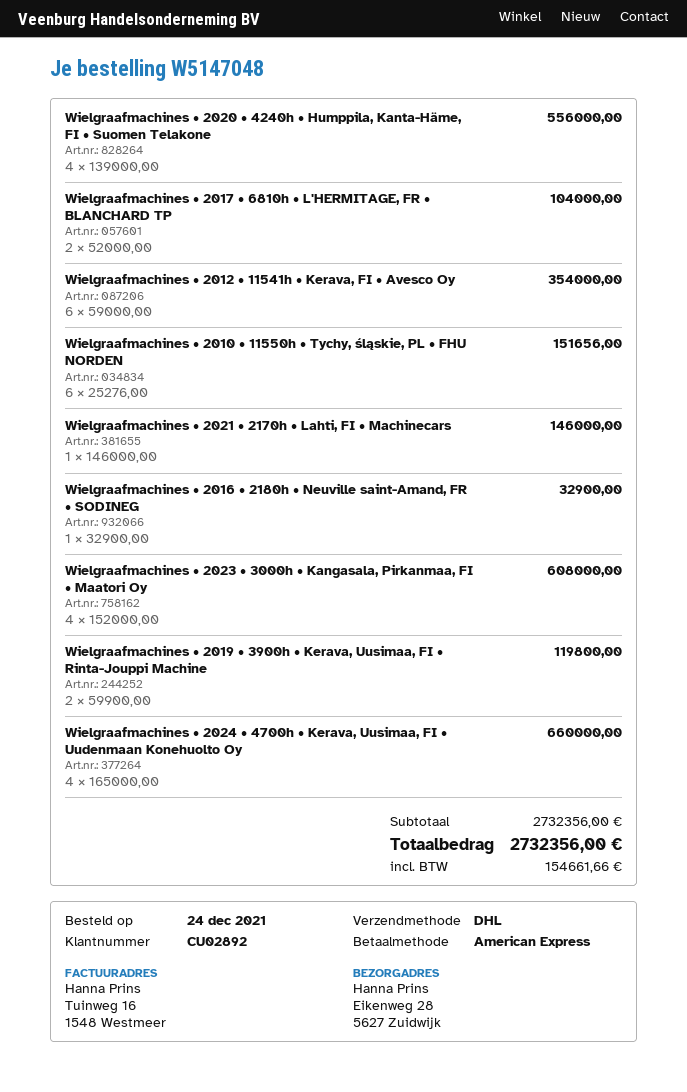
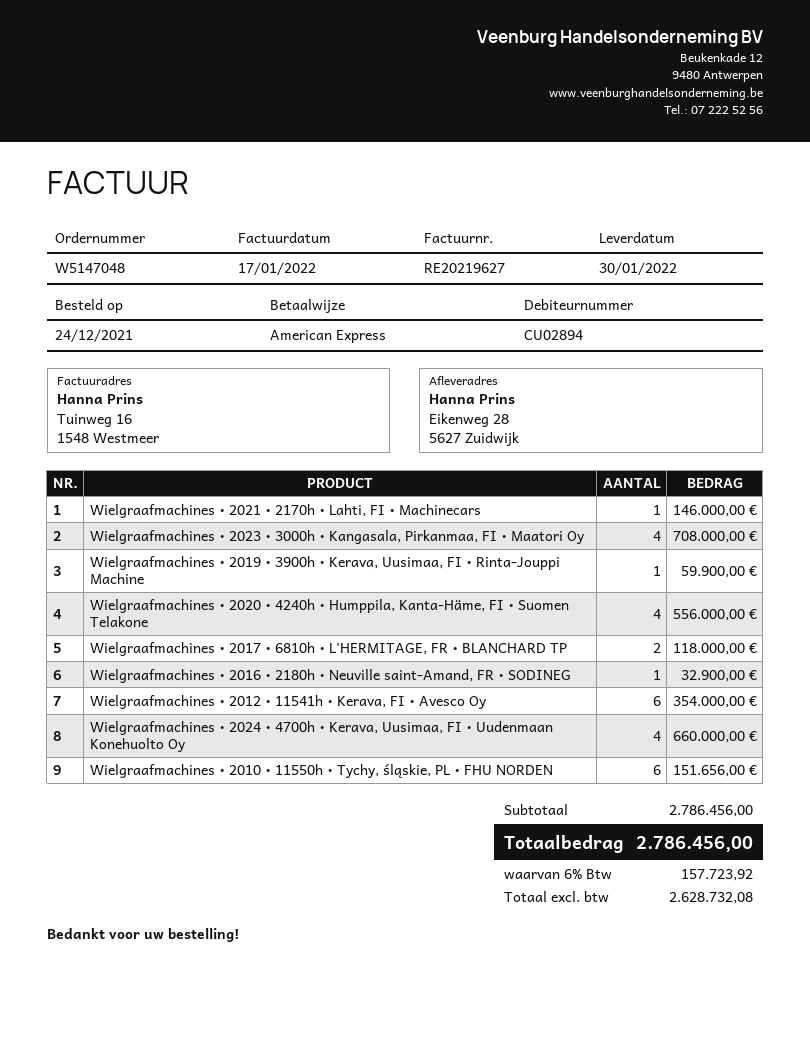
customer number: CU02892 -> CU02894
Wielgraafmachines • 2017 • 6810h • L'HERMITAGE, FR • BLANCHARD TP: 2 for 104000.00 -> 2 for 118000.00
Wielgraafmachines • 2023 • 3000h • Kangasala, Pirkanmaa, FI • Maatori Oy: 4 for 608000.00 -> 4 for 708000.00
Wielgraafmachines • 2019 • 3900h • Kerava, Uusimaa, FI • Rinta-Jouppi Machine: 2 for 119800.00 -> 1 for 59900.00
subtotal: 2732356.00 -> 2786456.00
tax: 154661.66 -> 157723.92
total: 2732356.00 -> 2786456.00

